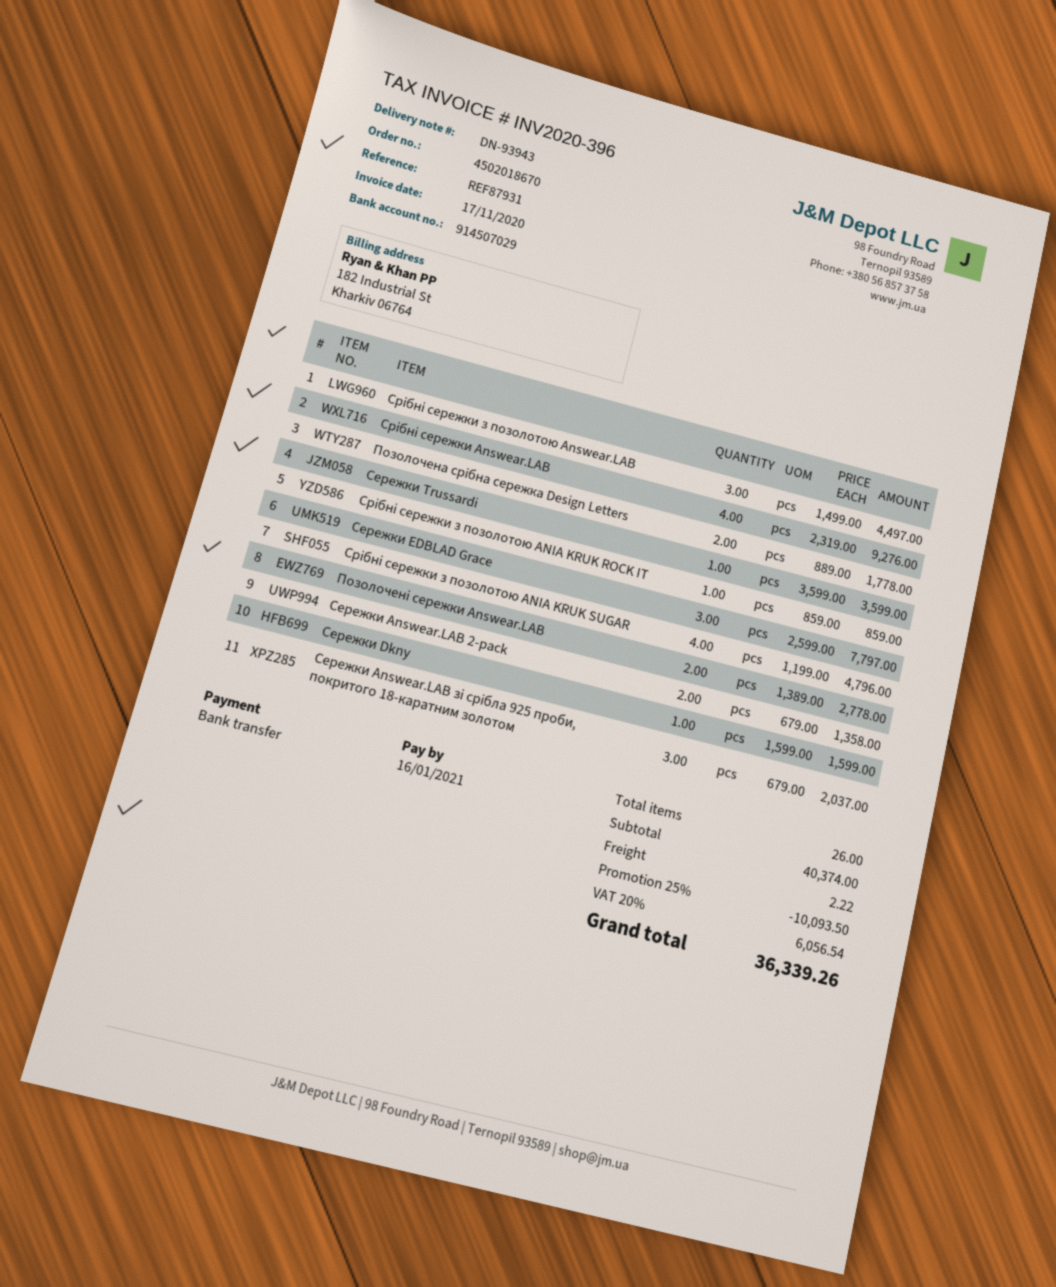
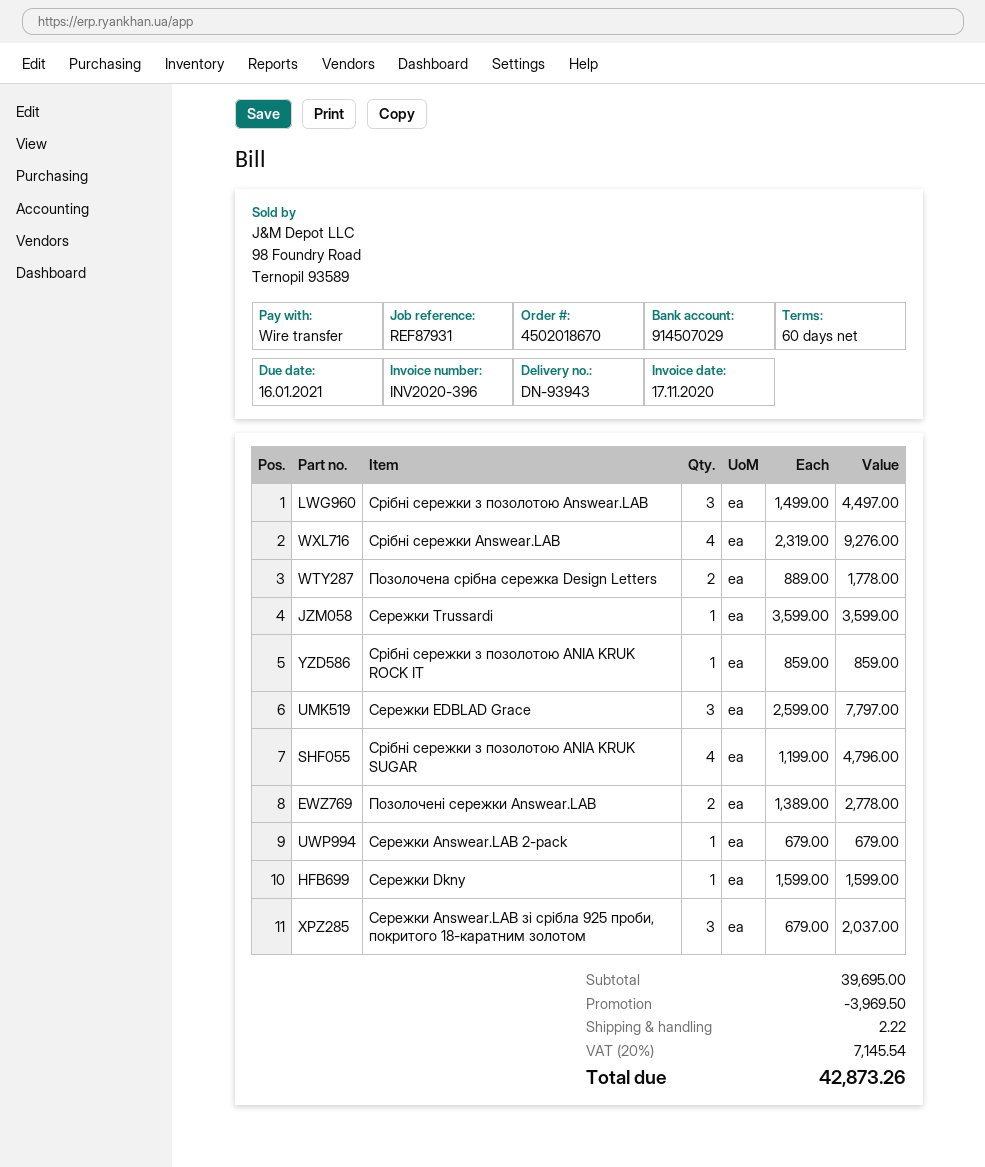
Сережки Answear.LAB 2-pack: 2 x 679.00 = 1358.00 -> 1 x 679.00 = 679.00
subtotal: 40374.00 -> 39695.00
discount: 10093.50 -> 3969.50
tax: 20% = 6056.54 -> 20% = 7145.54
total: 36339.26 -> 42873.26

